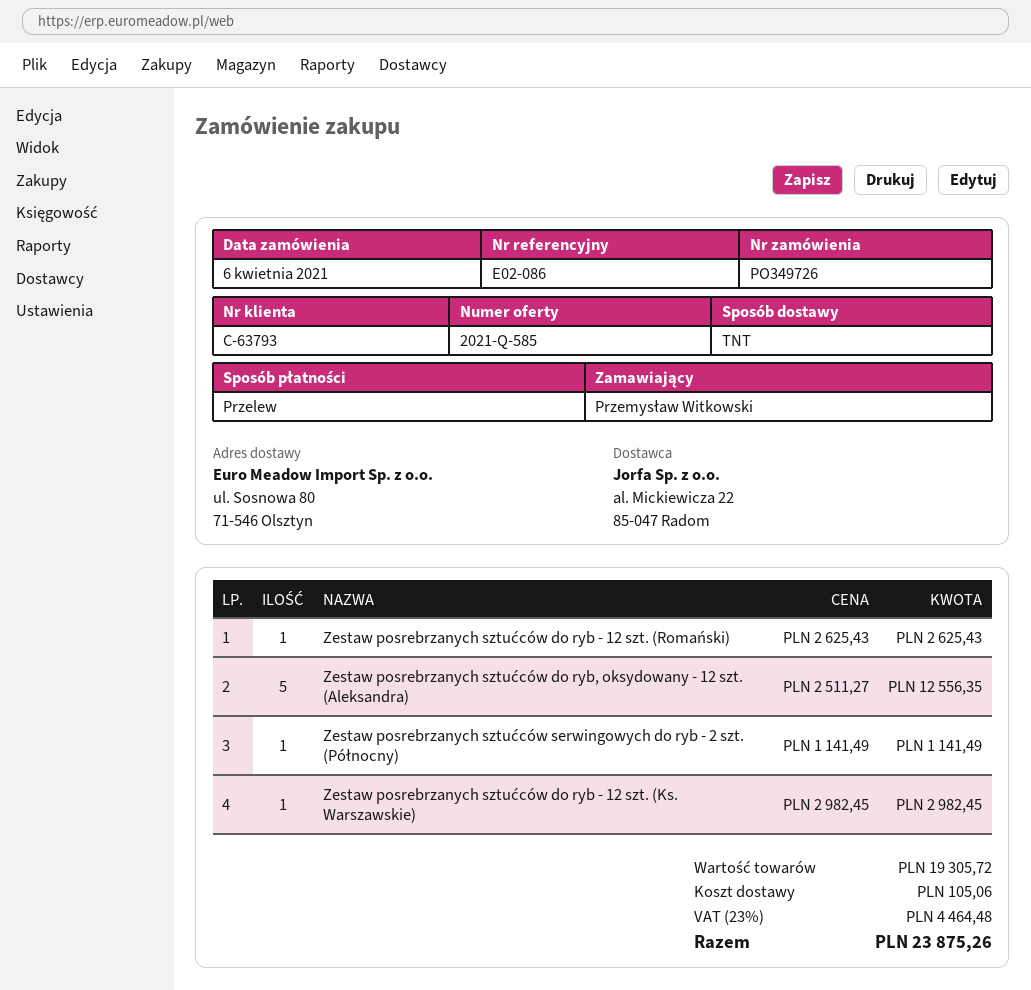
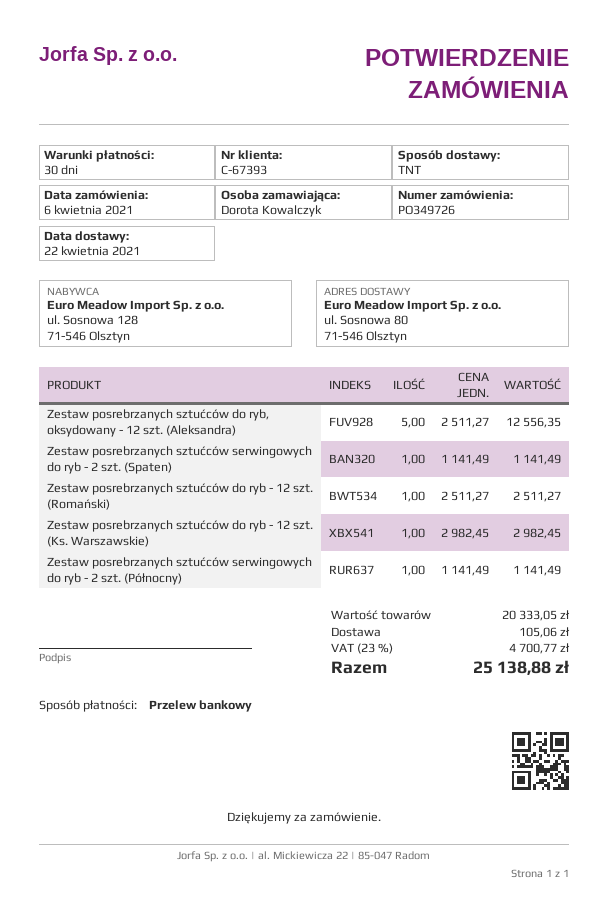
customer number: C-63793 -> C-67393
ordered by: Przemysław Witkowski -> Dorota Kowalczyk
Zestaw posrebrzanych sztućców do ryb - 12 szt. (Romański): 1 x 2625.43 = 2625.43 -> 1 x 2511.27 = 2511.27
Zestaw posrebrzanych sztućców serwingowych do ryb - 2 szt. (Spaten): none -> 1 x 1141.49 = 1141.49
subtotal: 19305.72 -> 20333.05
tax: 23% = 4464.48 -> 23% = 4700.77
total: 23875.26 -> 25138.88

